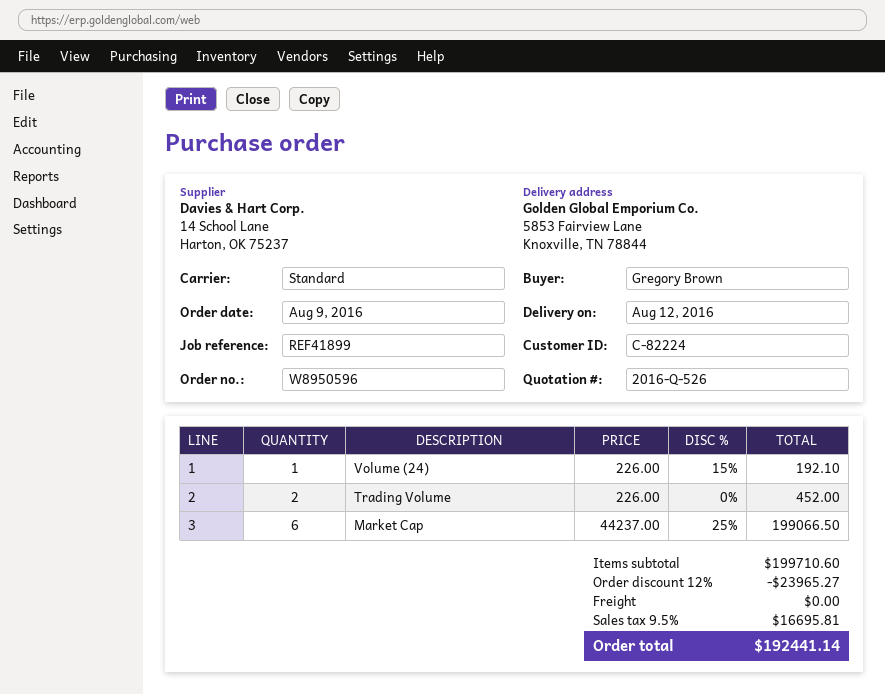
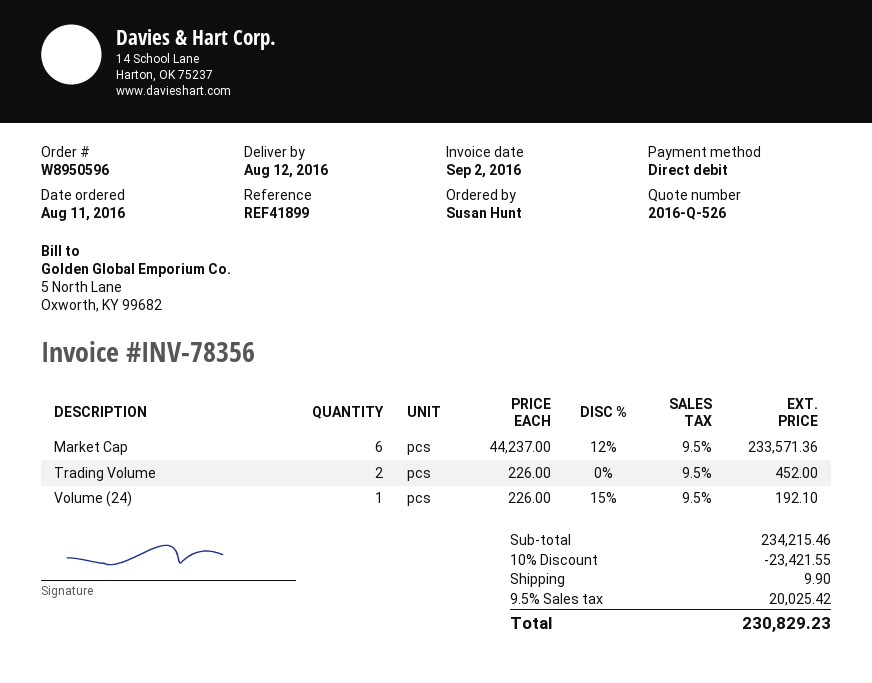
order date: 2016-08-09 -> 2016-08-11
ordered by: Gregory Brown -> Susan Hunt
Market Cap: 6 x 44237.00 - 25% = 199066.50 -> 6 x 44237.00 - 12% = 233571.36
subtotal: 199710.60 -> 234215.46
discount: 12% = 23965.27 -> 10% = 23421.55
shipping: 0.00 -> 9.90
tax: 9.5% = 16695.81 -> 9.5% = 20025.42
total: 192441.14 -> 230829.23

